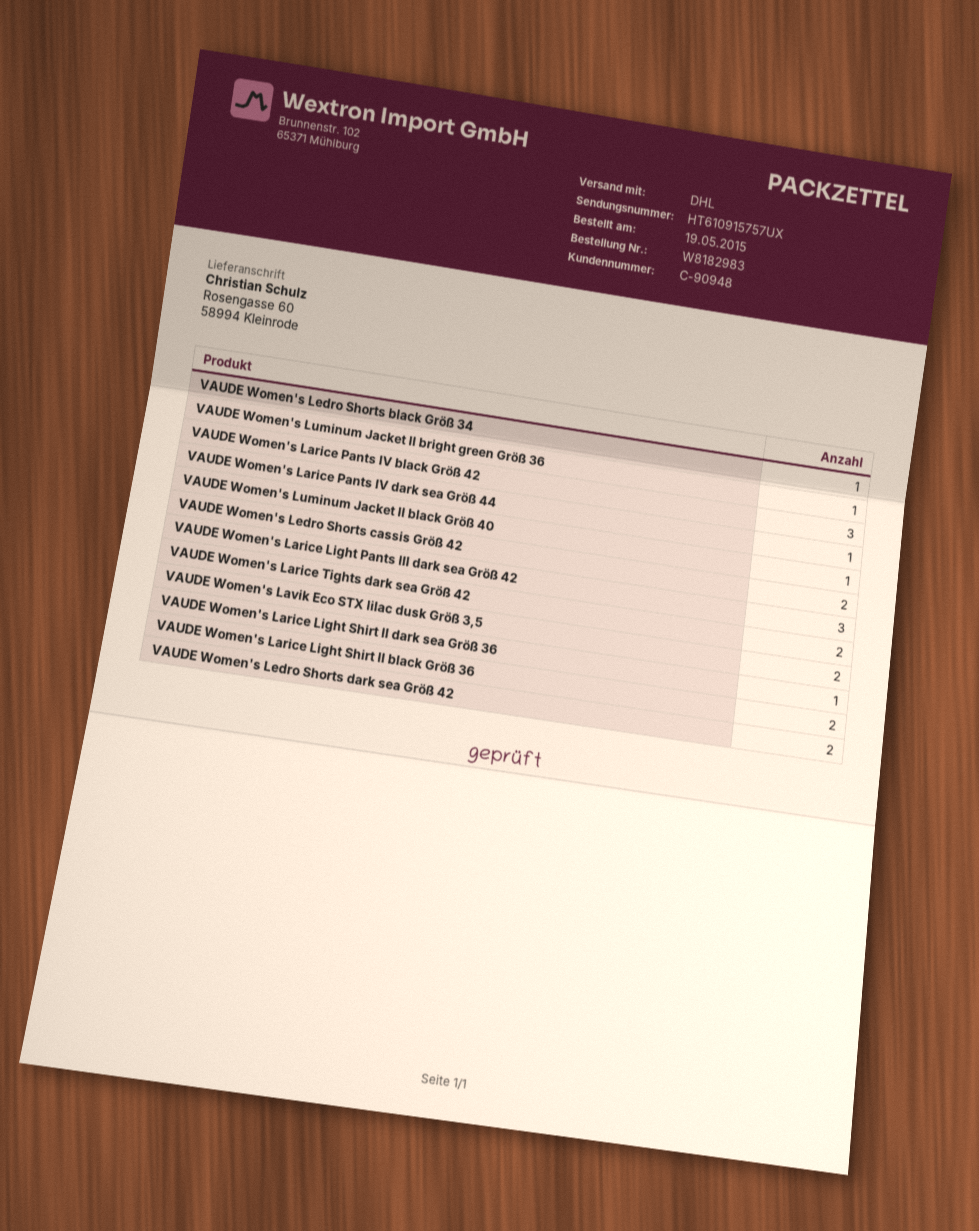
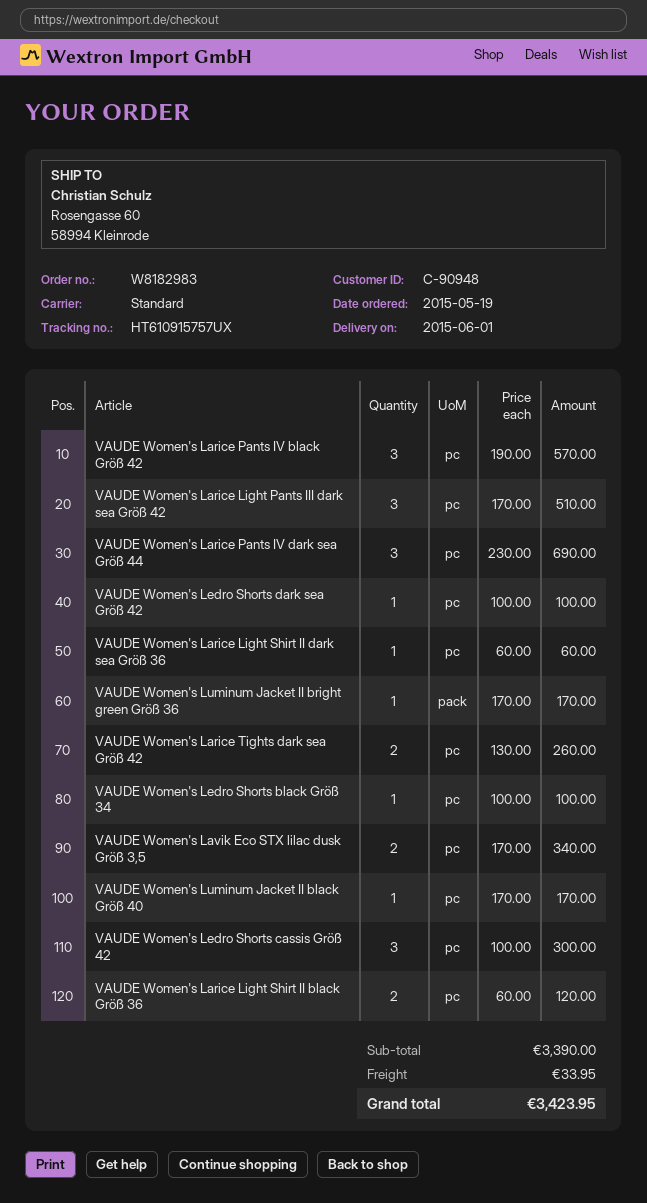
shipping method: DHL -> standard
VAUDE Women's Larice Pants IV dark sea Größ 44: 1 -> 3
VAUDE Women's Ledro Shorts cassis Größ 42: 2 -> 3
VAUDE Women's Ledro Shorts dark sea Größ 42: 2 -> 1

